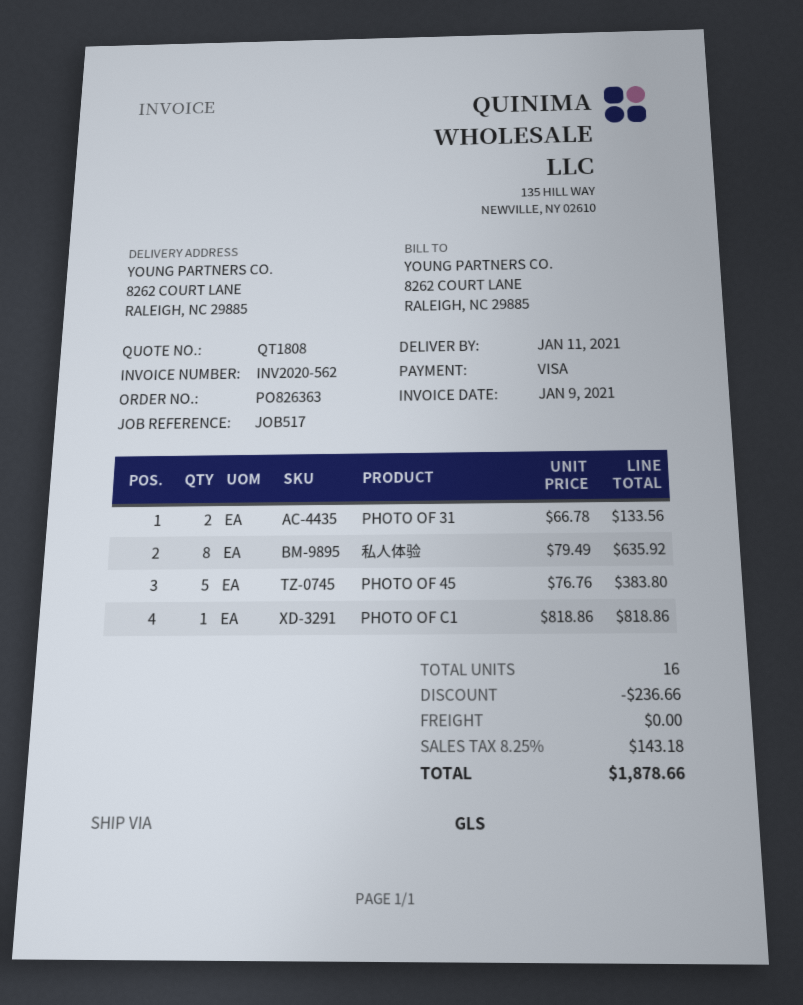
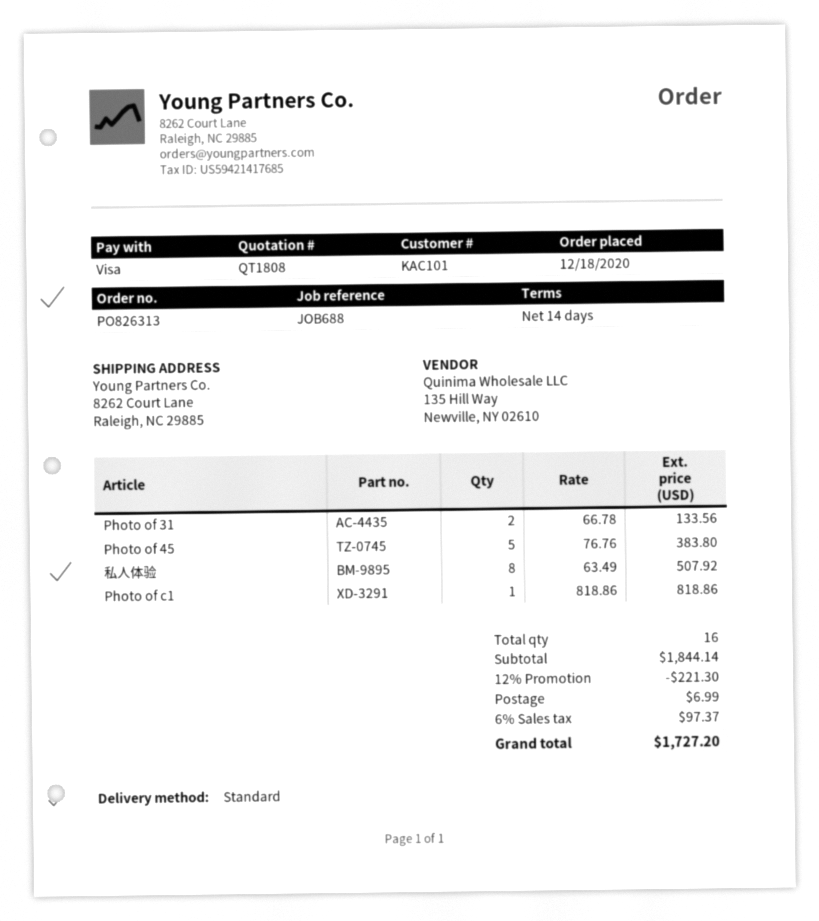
order number: PO826363 -> PO826313
reference: JOB517 -> JOB688
shipping method: GLS -> standard
私人体验: 8 x 79.49 = 635.92 -> 8 x 63.49 = 507.92
discount: 236.66 -> 221.30
shipping: 0.00 -> 6.99
tax: 8.25% = 143.18 -> 6% = 97.37
total: 1878.66 -> 1727.20

